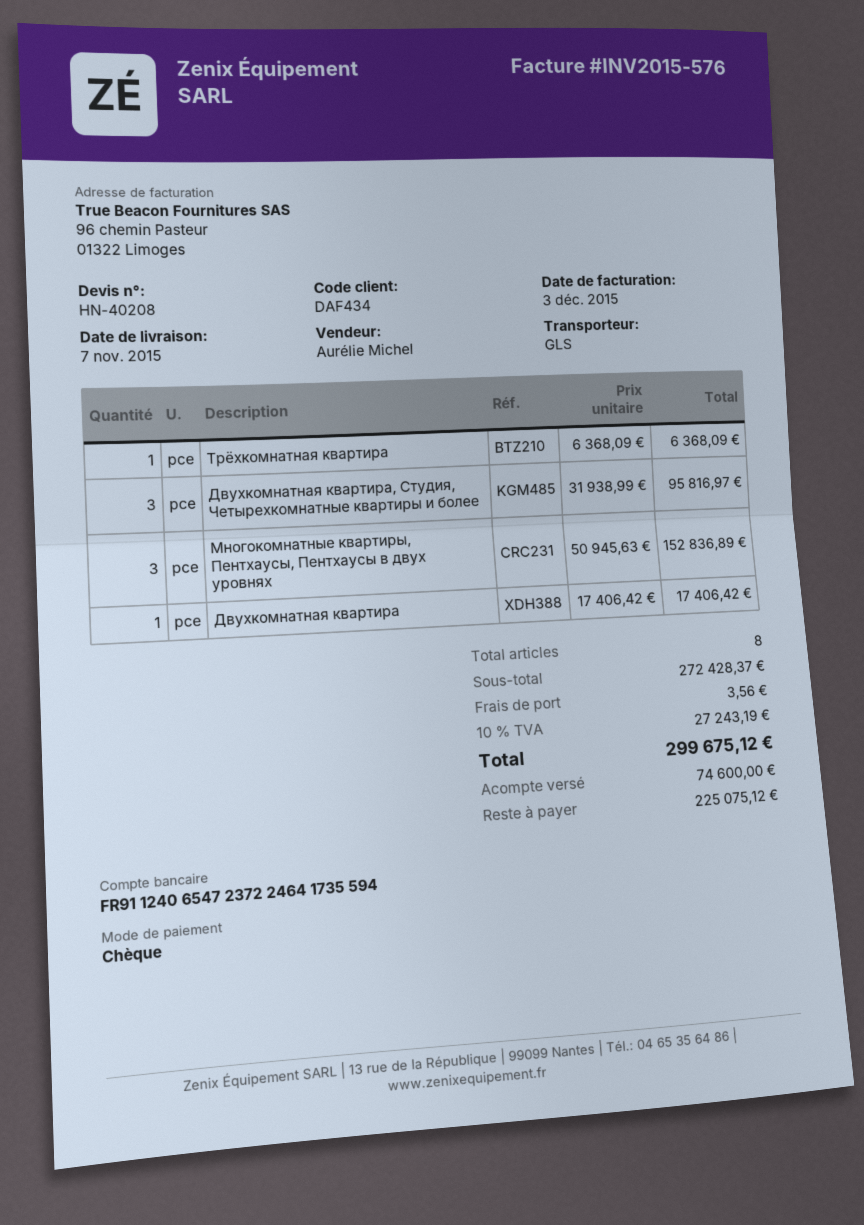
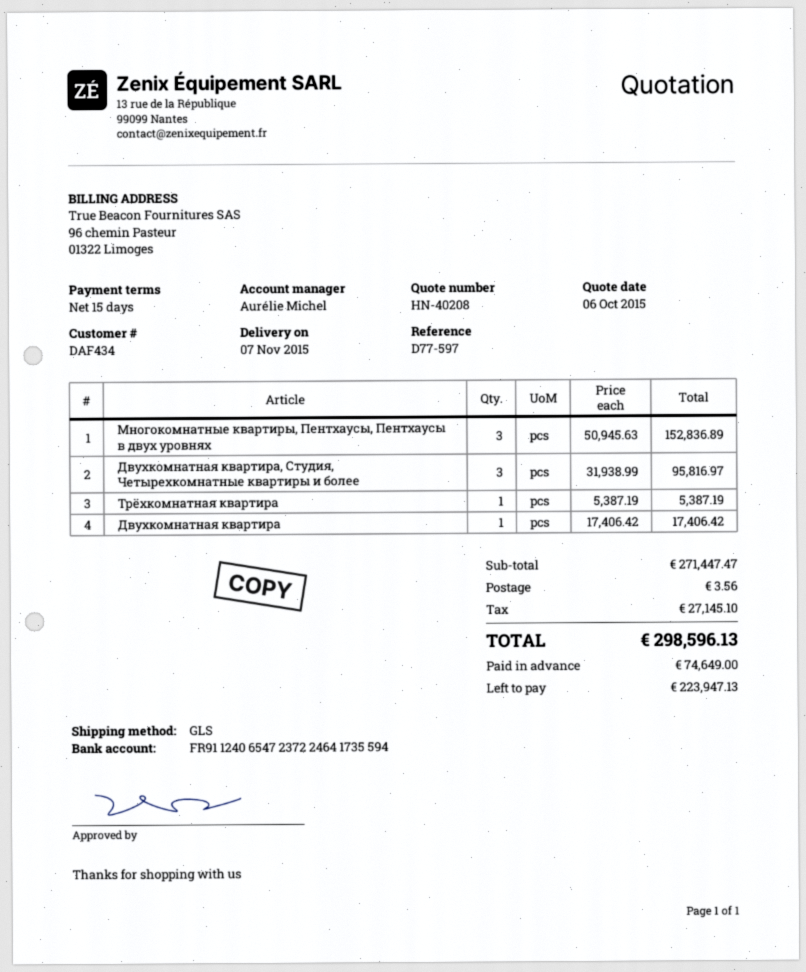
Трёхкомнатная квартира: 1 x 6368.09 = 6368.09 -> 1 x 5387.19 = 5387.19
subtotal: 272428.37 -> 271447.47
tax: 27243.19 -> 27145.10
total: 299675.12 -> 298596.13
deposit: 74600.00 -> 74649.00
balance: 225075.12 -> 223947.13

